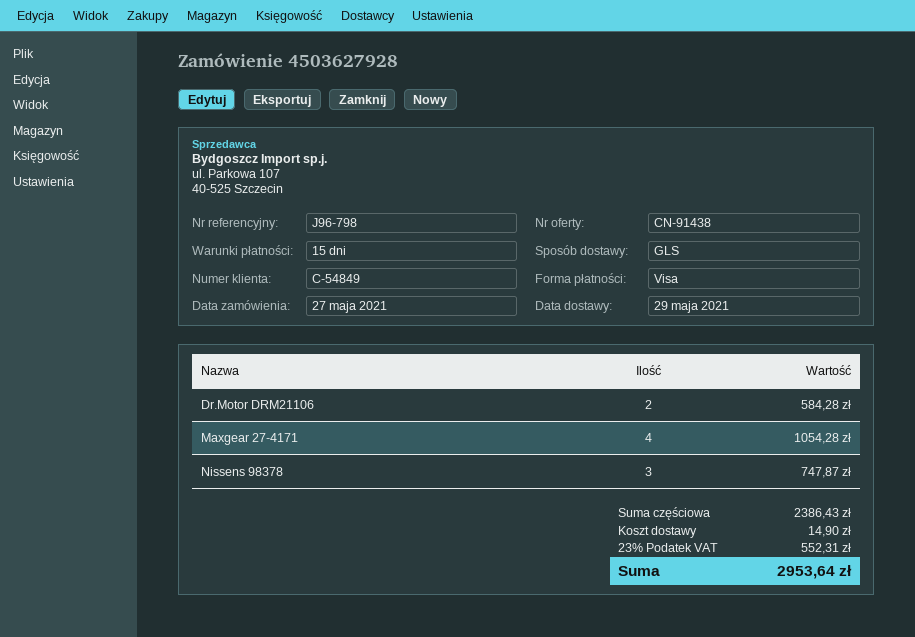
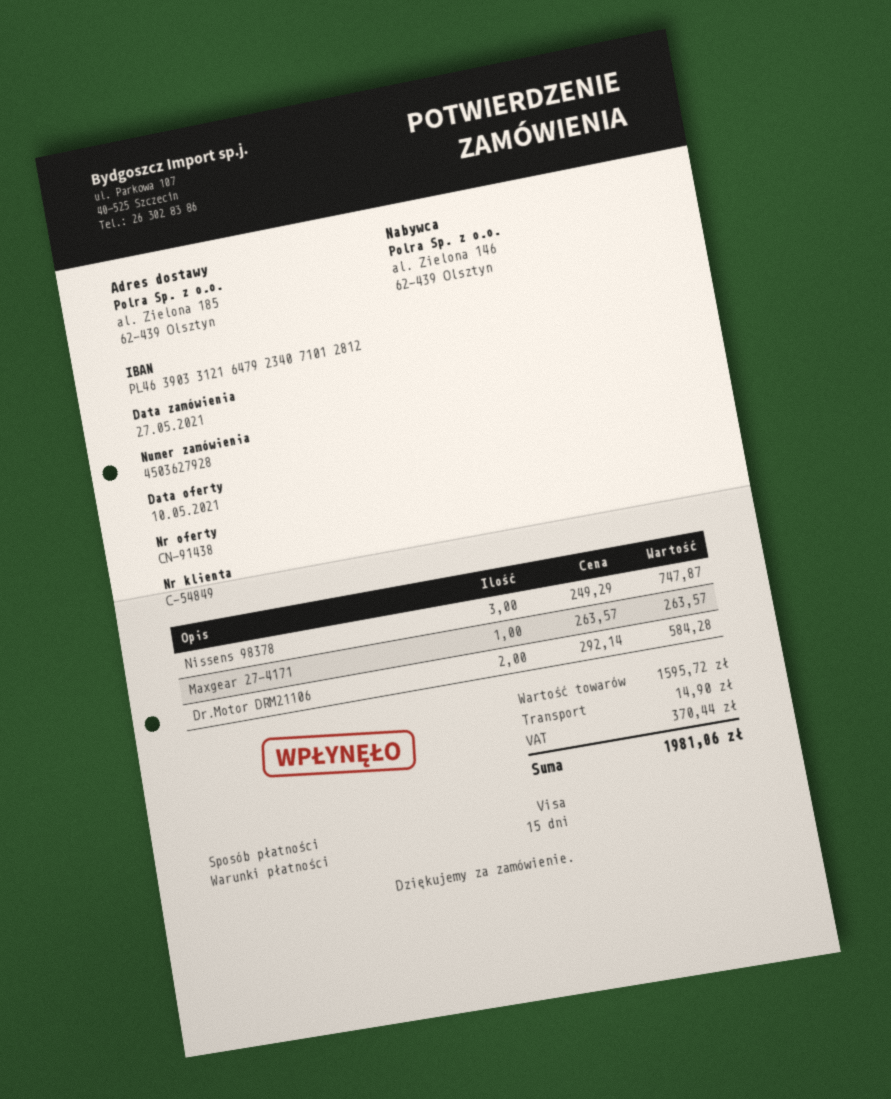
Maxgear 27-4171: 4 for 1054.28 -> 1 for 263.57
subtotal: 2386.43 -> 1595.72
tax: 552.31 -> 370.44
total: 2953.64 -> 1981.06

